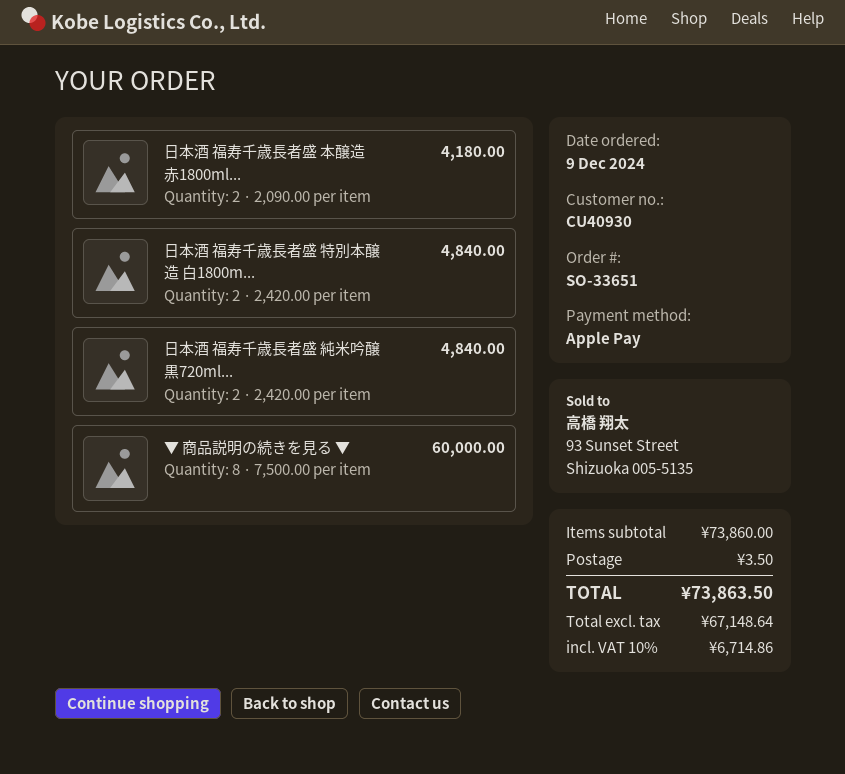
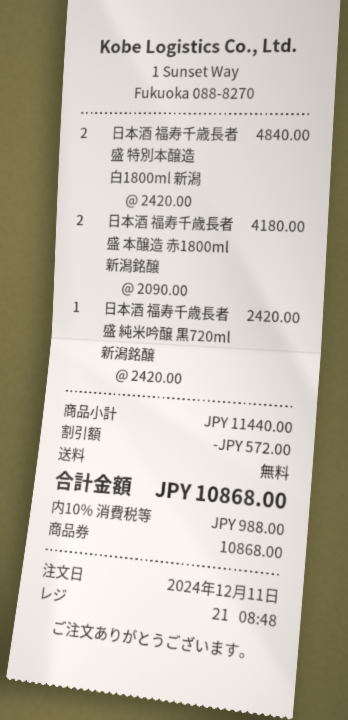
order date: 2024-12-09 -> 2024-12-11
payment method: Apple Pay -> gift card
日本酒 福寿千歳長者盛 純米吟醸 黒720ml...: 2 x 2420.00 = 4840.00 -> 1 x 2420.00 = 2420.00
▼ 商品説明の続きを見る ▼: 8 x 7500.00 = 60000.00 -> none
subtotal: 73860.00 -> 11440.00
discount: none -> 572.00
shipping: 3.50 -> 0.00
tax: 10% = 6714.86 -> 10% = 988.00
total: 73863.50 -> 10868.00

